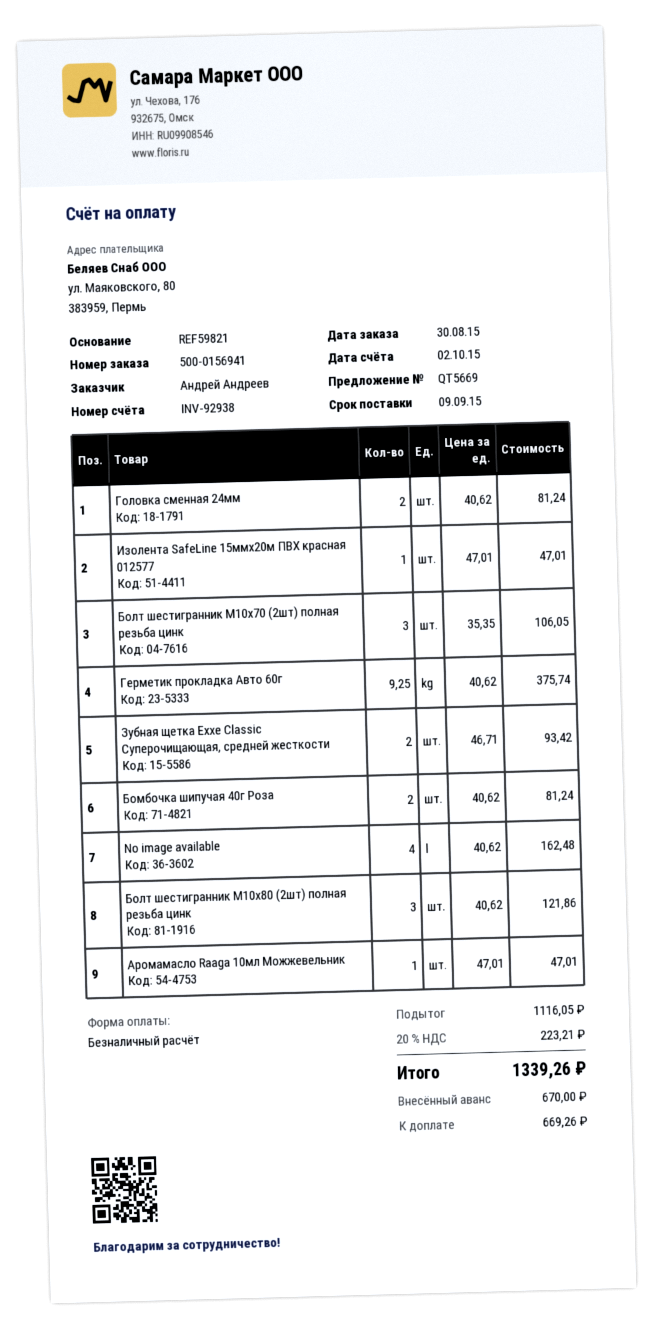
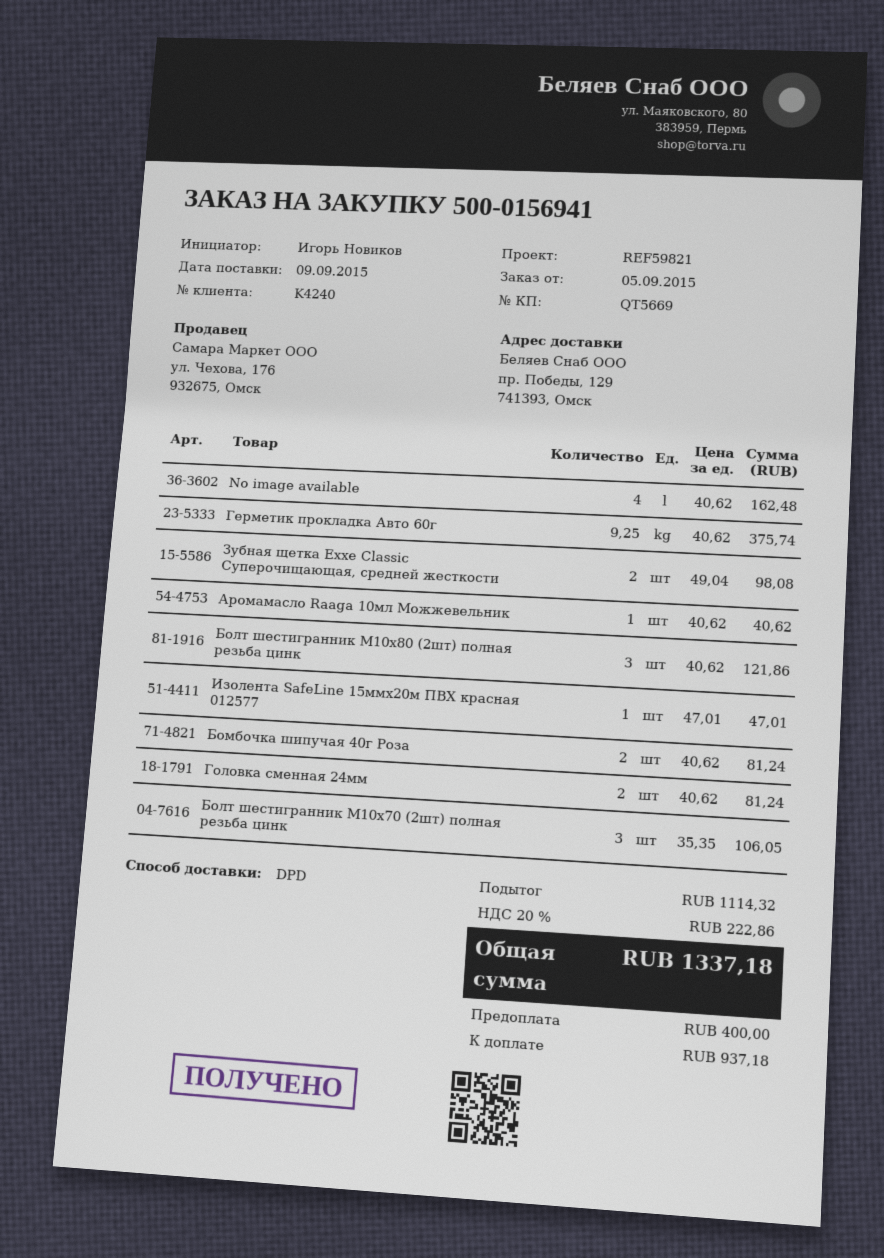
order date: 2015-08-30 -> 2015-09-05
ordered by: Андрей Андреев -> Игорь Новиков
Зубная щетка Exxe Classic Суперочищающая, средней жесткости: 2 x 46.71 = 93.42 -> 2 x 49.04 = 98.08
Аромамасло Raaga 10мл Можжевельник: 1 x 47.01 = 47.01 -> 1 x 40.62 = 40.62
subtotal: 1116.05 -> 1114.32
tax: 20% = 223.21 -> 20% = 222.86
total: 1339.26 -> 1337.18
deposit: 670.00 -> 400.00
balance: 669.26 -> 937.18

